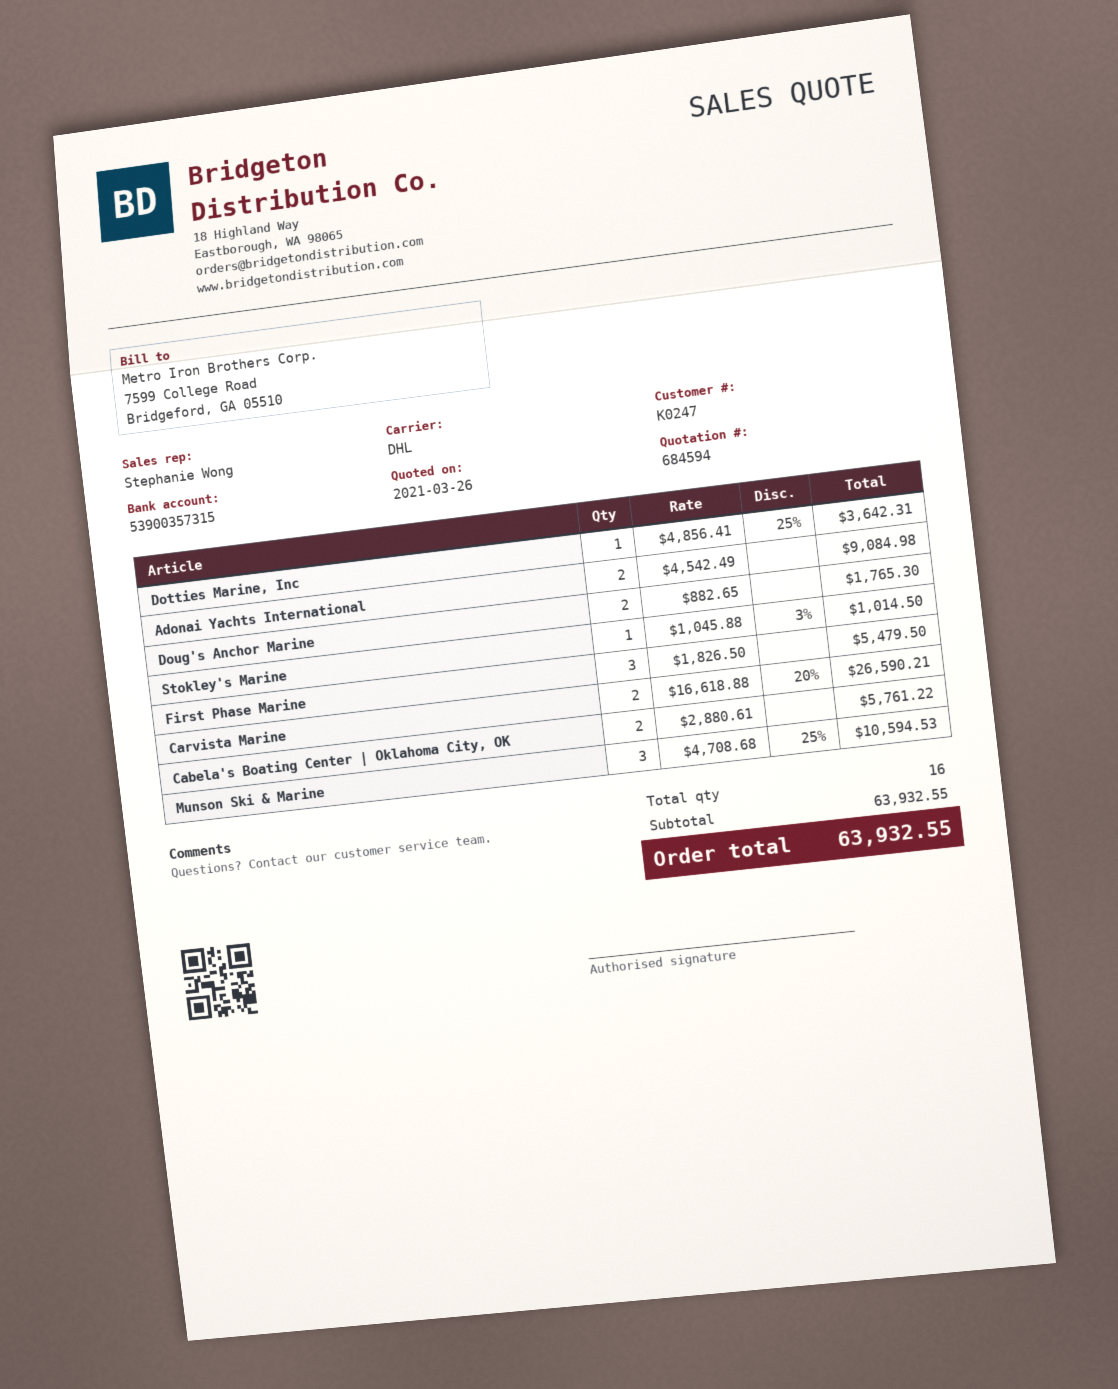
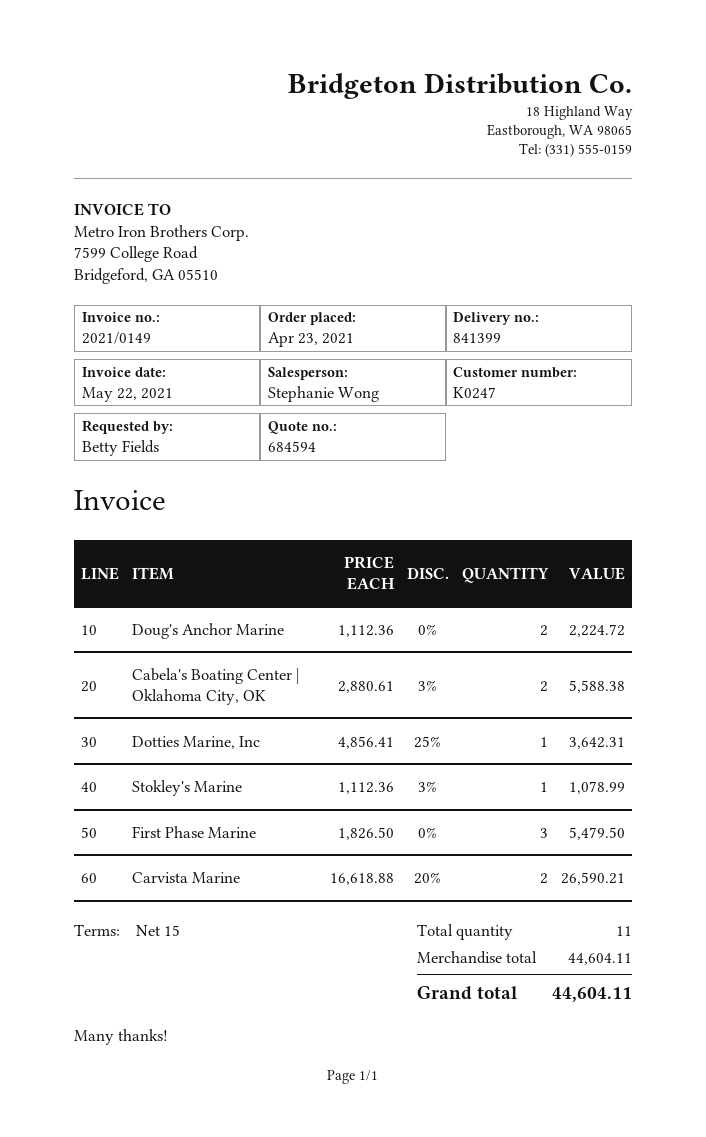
Adonai Yachts International: 2 x 4542.49 = 9084.98 -> none
Doug's Anchor Marine: 2 x 882.65 = 1765.30 -> 2 x 1112.36 = 2224.72
Stokley's Marine: 1 x 1045.88 - 3% = 1014.50 -> 1 x 1112.36 - 3% = 1078.99
Cabela's Boating Center | Oklahoma City, OK: 2 x 2880.61 = 5761.22 -> 2 x 2880.61 - 3% = 5588.38
Munson Ski & Marine: 3 x 4708.68 - 25% = 10594.53 -> none
total quantity: 16 -> 11
subtotal: 63932.55 -> 44604.11
total: 63932.55 -> 44604.11

